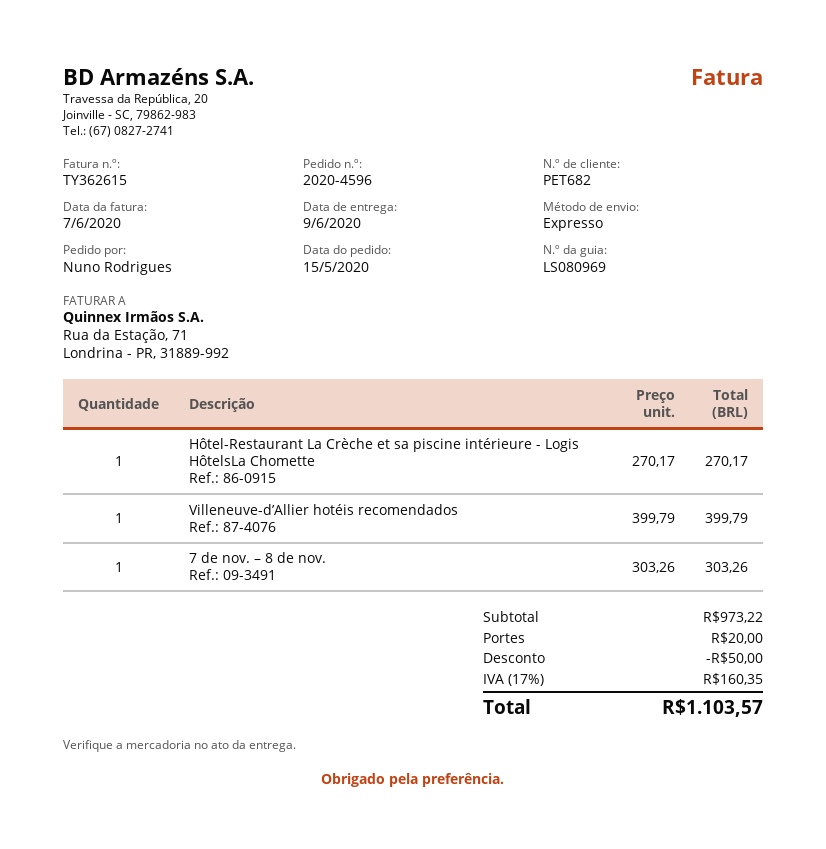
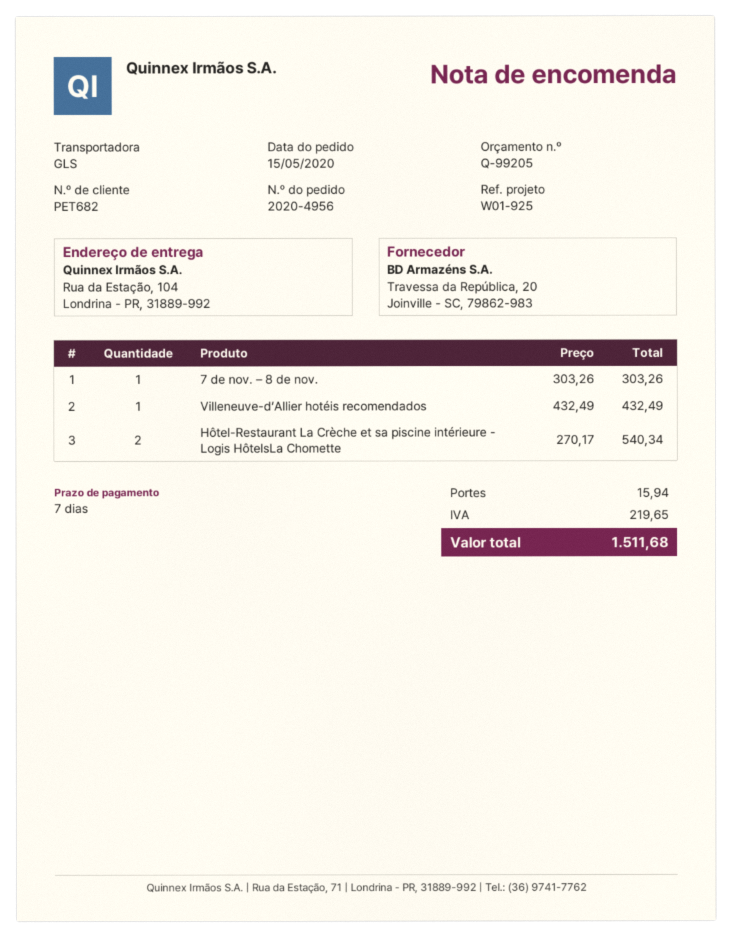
order number: 2020-4596 -> 2020-4956
shipping method: express -> GLS
Hôtel-Restaurant La Crèche et sa piscine intérieure - Logis HôtelsLa Chomette: 1 x 270.17 = 270.17 -> 2 x 270.17 = 540.34
Villeneuve-dʼAllier hotéis recomendados: 1 x 399.79 = 399.79 -> 1 x 432.49 = 432.49
discount: 50.00 -> none
shipping: 20.00 -> 15.94
tax: 160.35 -> 219.65
total: 1103.57 -> 1511.68

